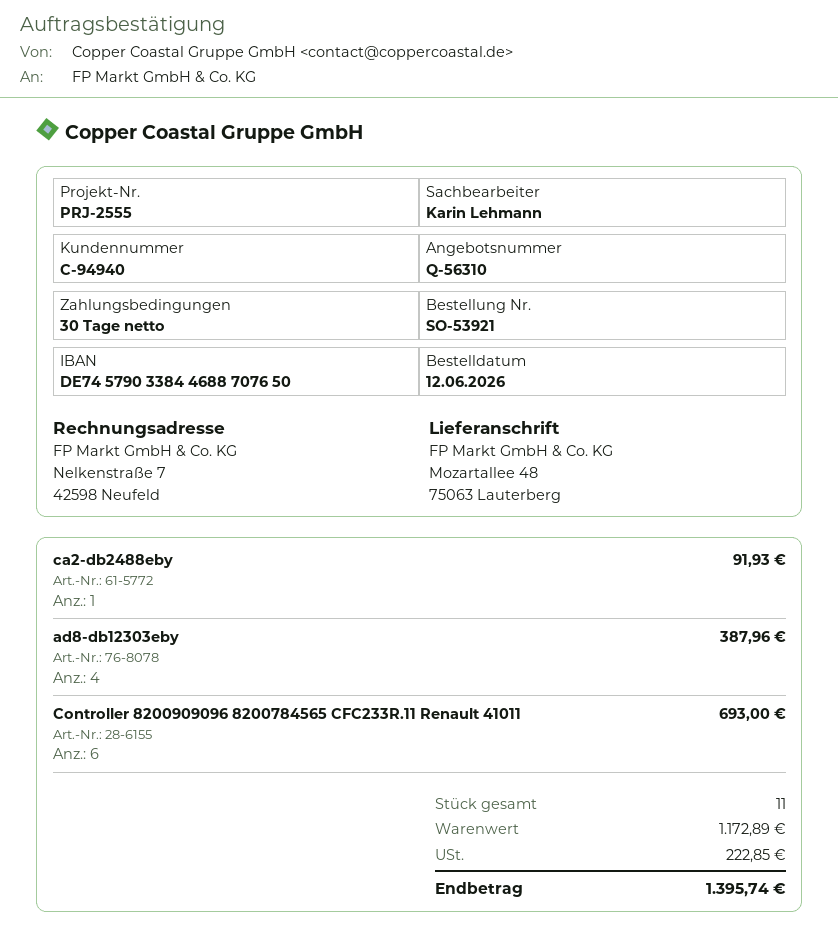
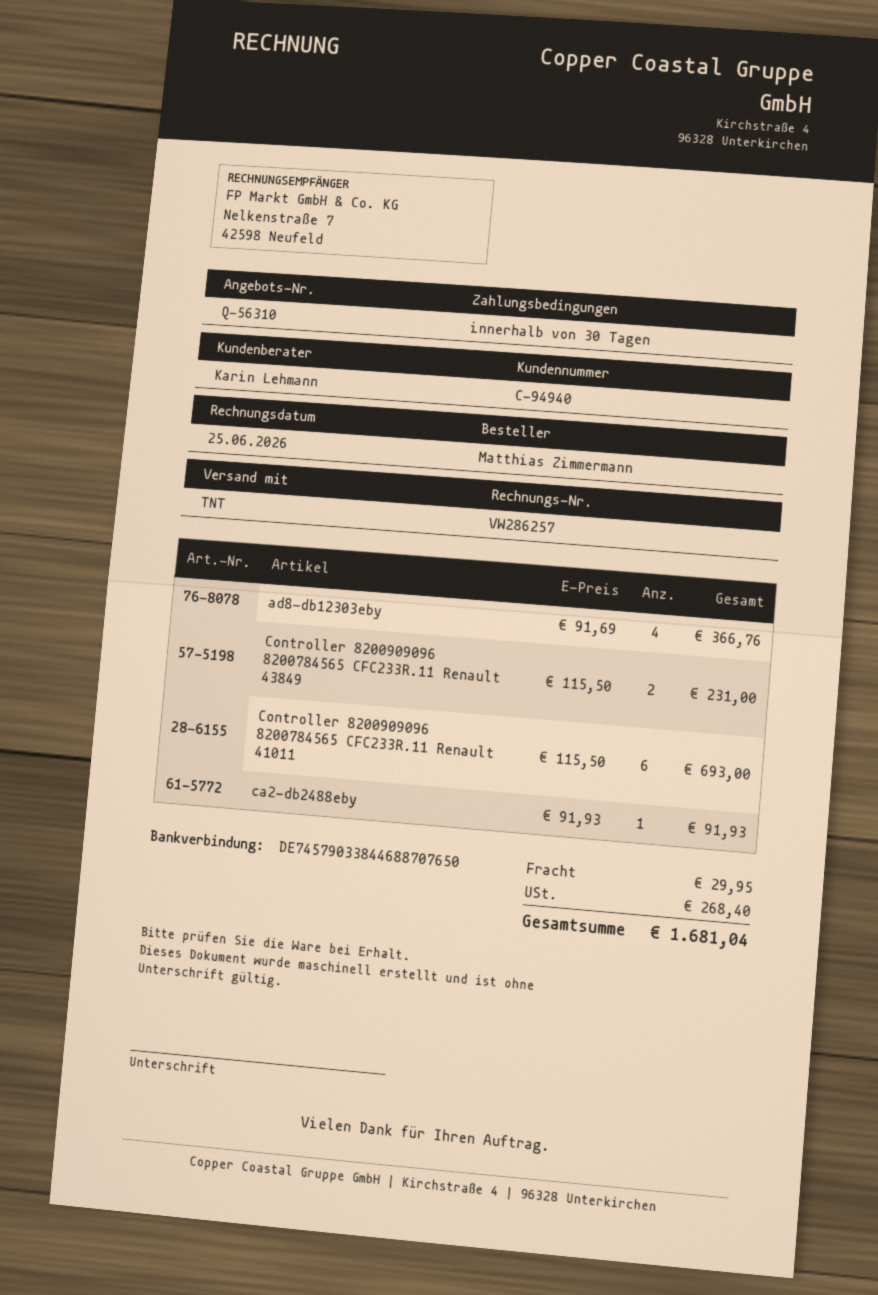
ad8-db12303eby: 4 for 387.96 -> 4 for 366.76
Controller 8200909096 8200784565 CFC233R.11 Renault 43849: none -> 2 for 231.00
shipping: none -> 29.95
tax: 222.85 -> 268.40
total: 1395.74 -> 1681.04

